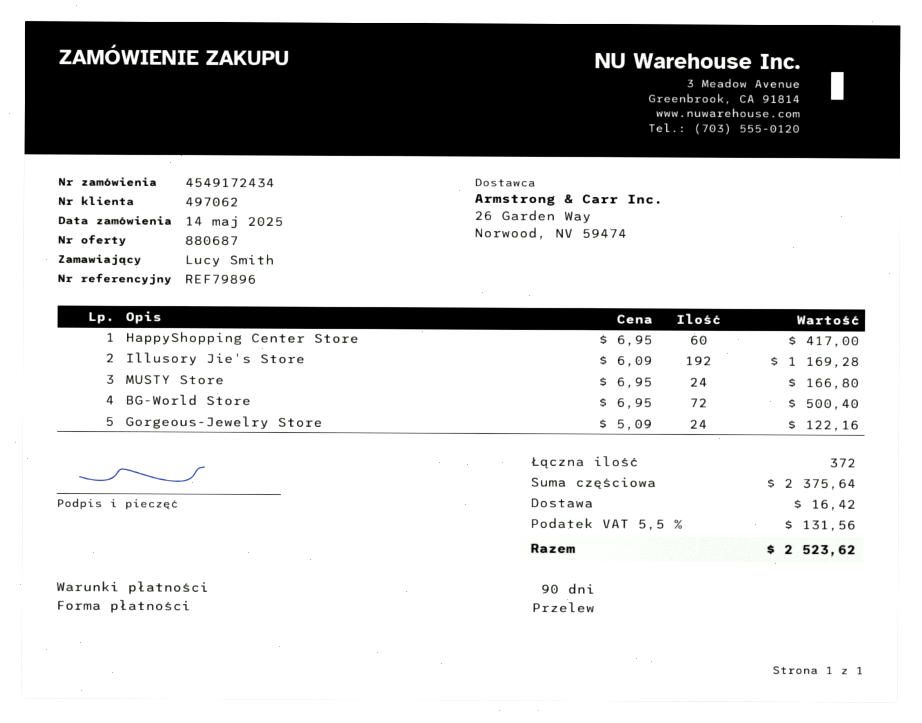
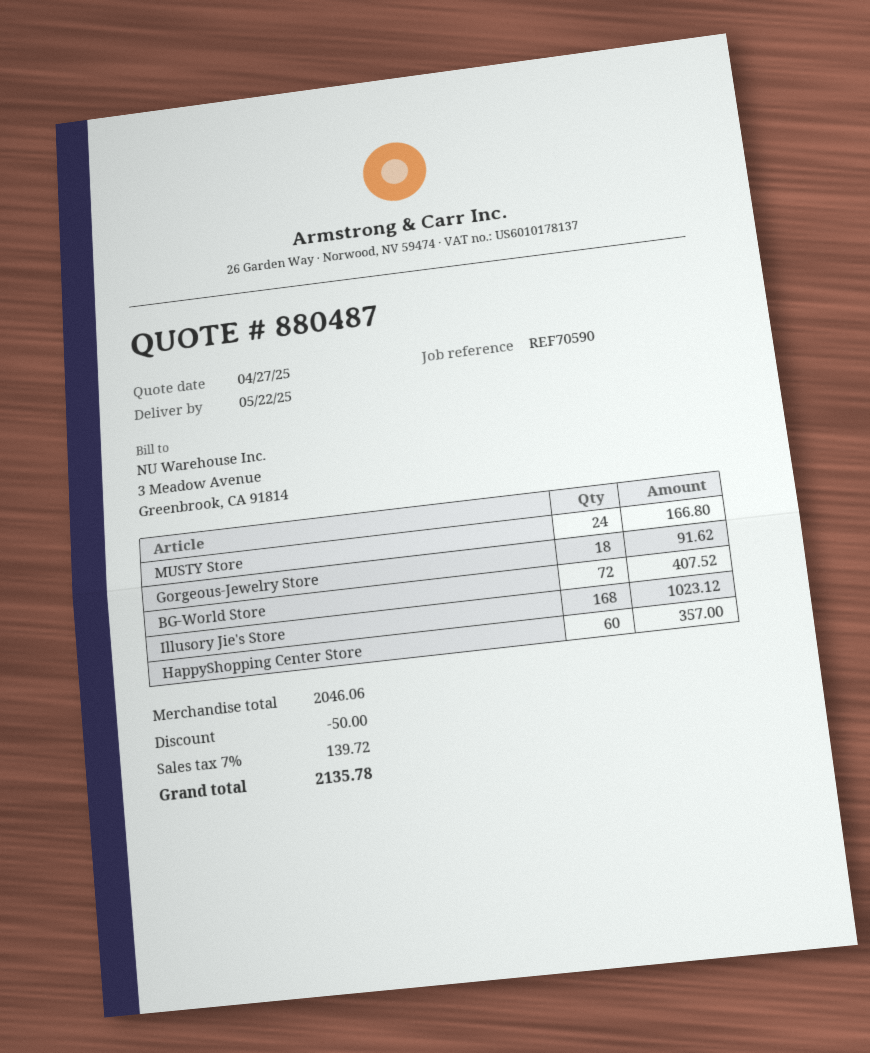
quote number: 880687 -> 880487
reference: REF79896 -> REF70590
HappyShopping Center Store: 60 for 417.00 -> 60 for 357.00
Illusory Jie's Store: 192 for 1169.28 -> 168 for 1023.12
BG-World Store: 72 for 500.40 -> 72 for 407.52
Gorgeous-Jewelry Store: 24 for 122.16 -> 18 for 91.62
subtotal: 2375.64 -> 2046.06
discount: none -> 50.00
shipping: 16.42 -> none
tax: 5.5% = 131.56 -> 7% = 139.72
total: 2523.62 -> 2135.78

